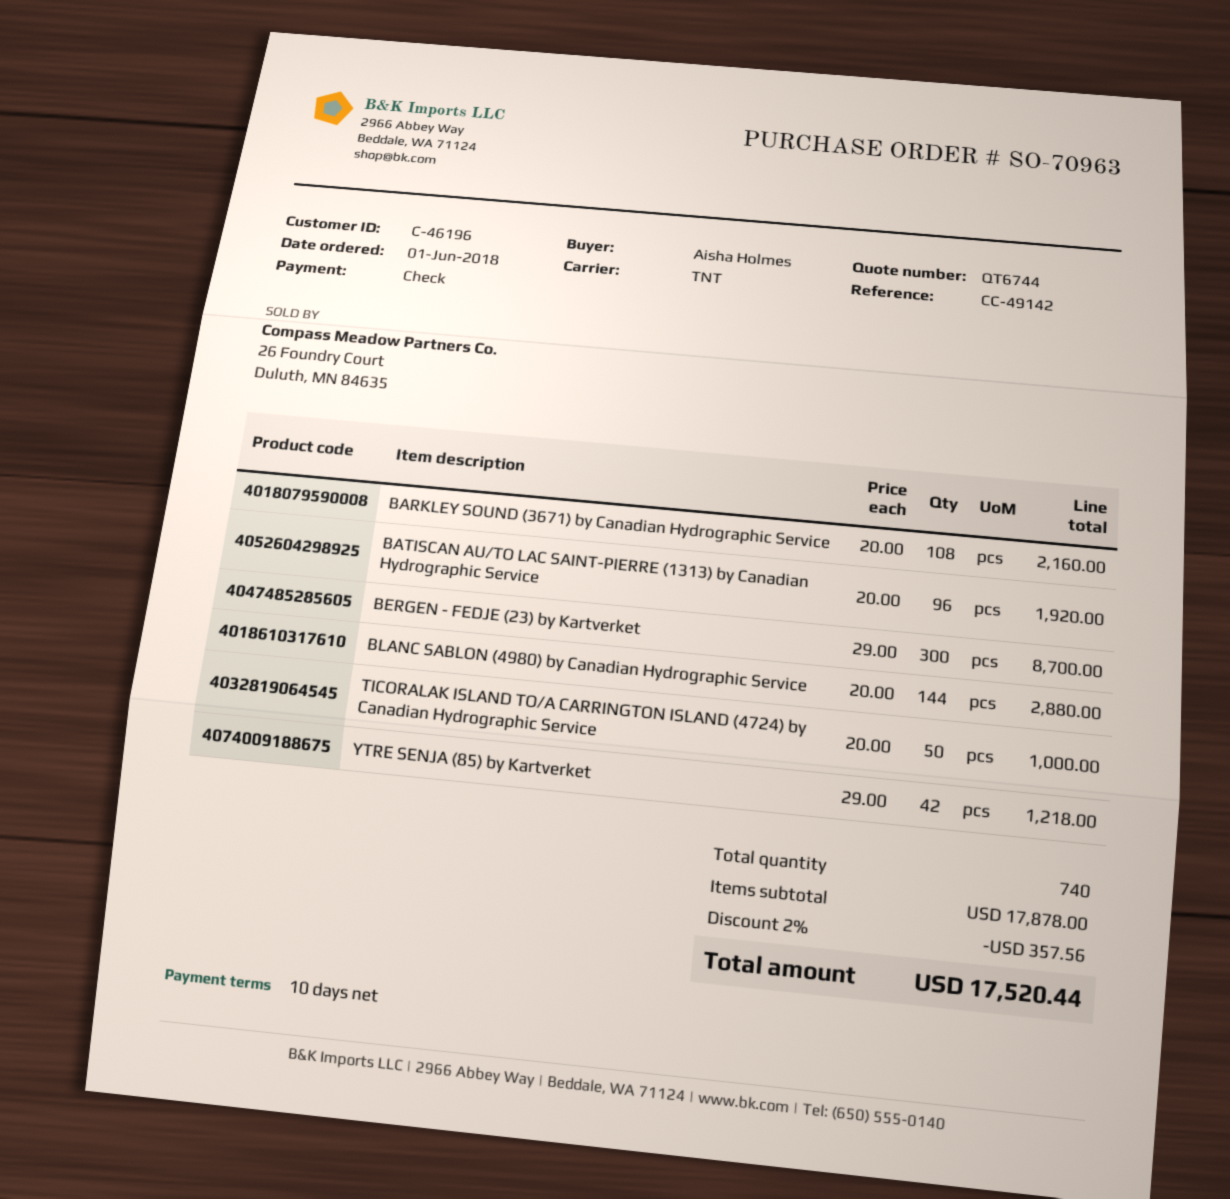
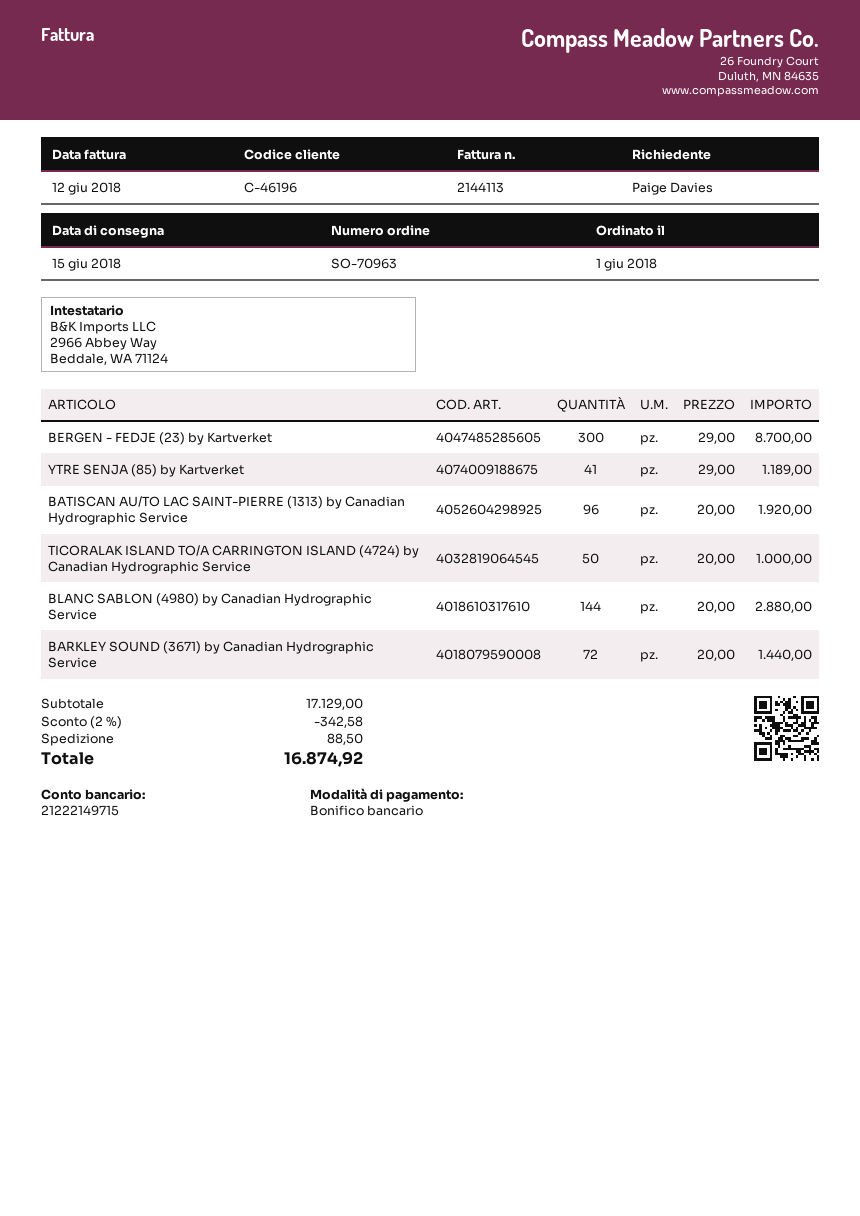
ordered by: Aisha Holmes -> Paige Davies
payment method: cheque -> bank transfer
BARKLEY SOUND (3671) by Canadian Hydrographic Service: 108 x 20.00 = 2160.00 -> 72 x 20.00 = 1440.00
YTRE SENJA (85) by Kartverket: 42 x 29.00 = 1218.00 -> 41 x 29.00 = 1189.00
subtotal: 17878.00 -> 17129.00
discount: 2% = 357.56 -> 2% = 342.58
shipping: none -> 88.50
total: 17520.44 -> 16874.92

